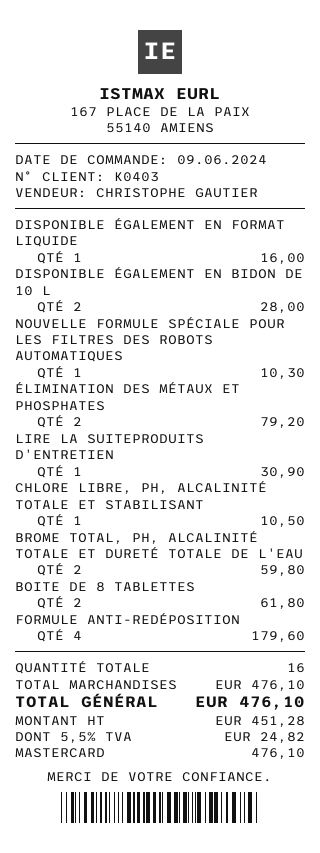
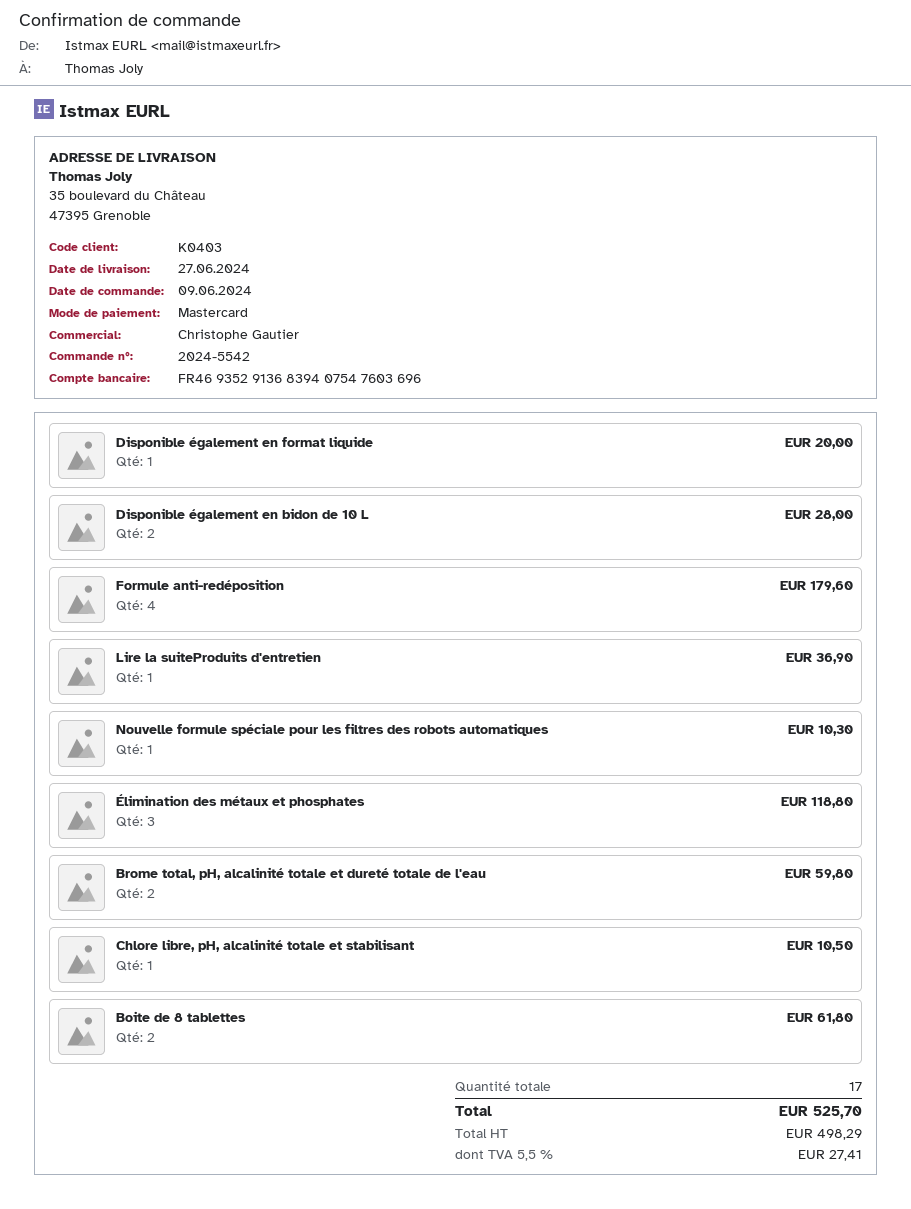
DISPONIBLE ÉGALEMENT EN FORMAT LIQUIDE: 1 for 16.00 -> 1 for 20.00
ÉLIMINATION DES MÉTAUX ET PHOSPHATES: 2 for 79.20 -> 3 for 118.80
LIRE LA SUITEPRODUITS D'ENTRETIEN: 1 for 30.90 -> 1 for 36.90
total quantity: 16 -> 17
net: 451.28 -> 498.29
tax: 5.5% = 24.82 -> 5.5% = 27.41
total: 476.10 -> 525.70

